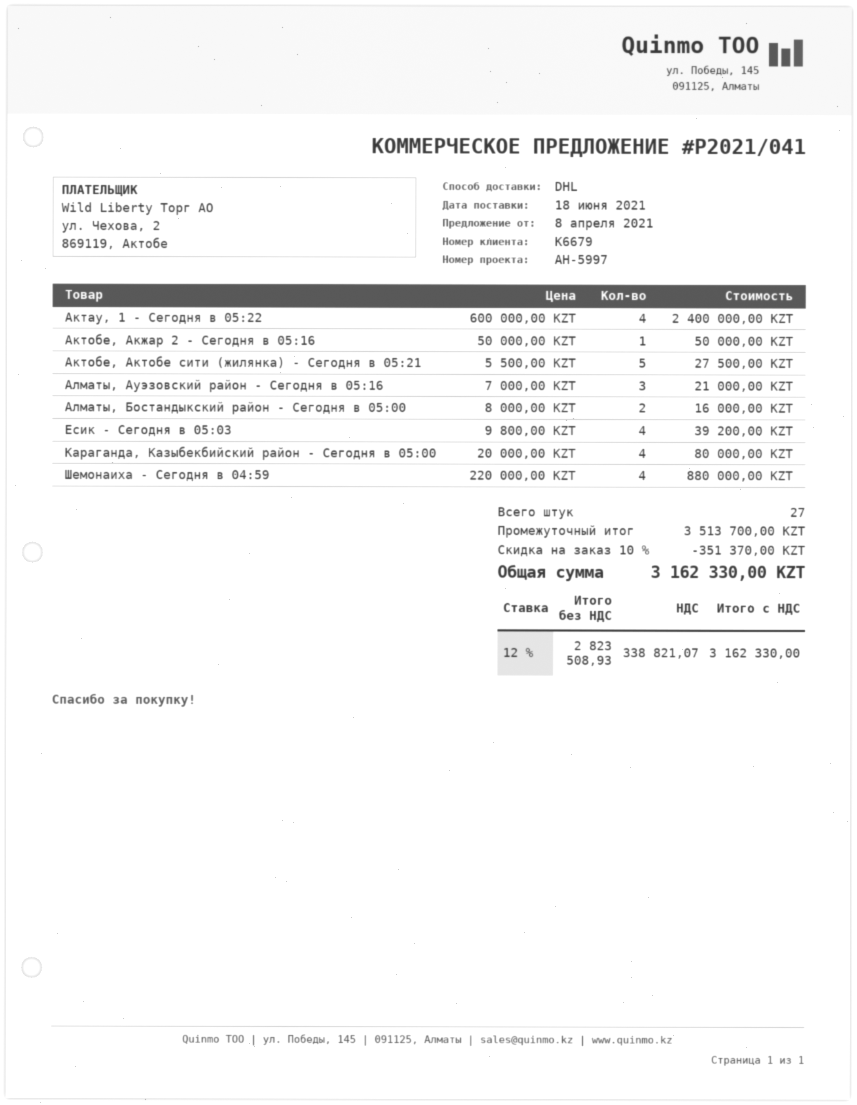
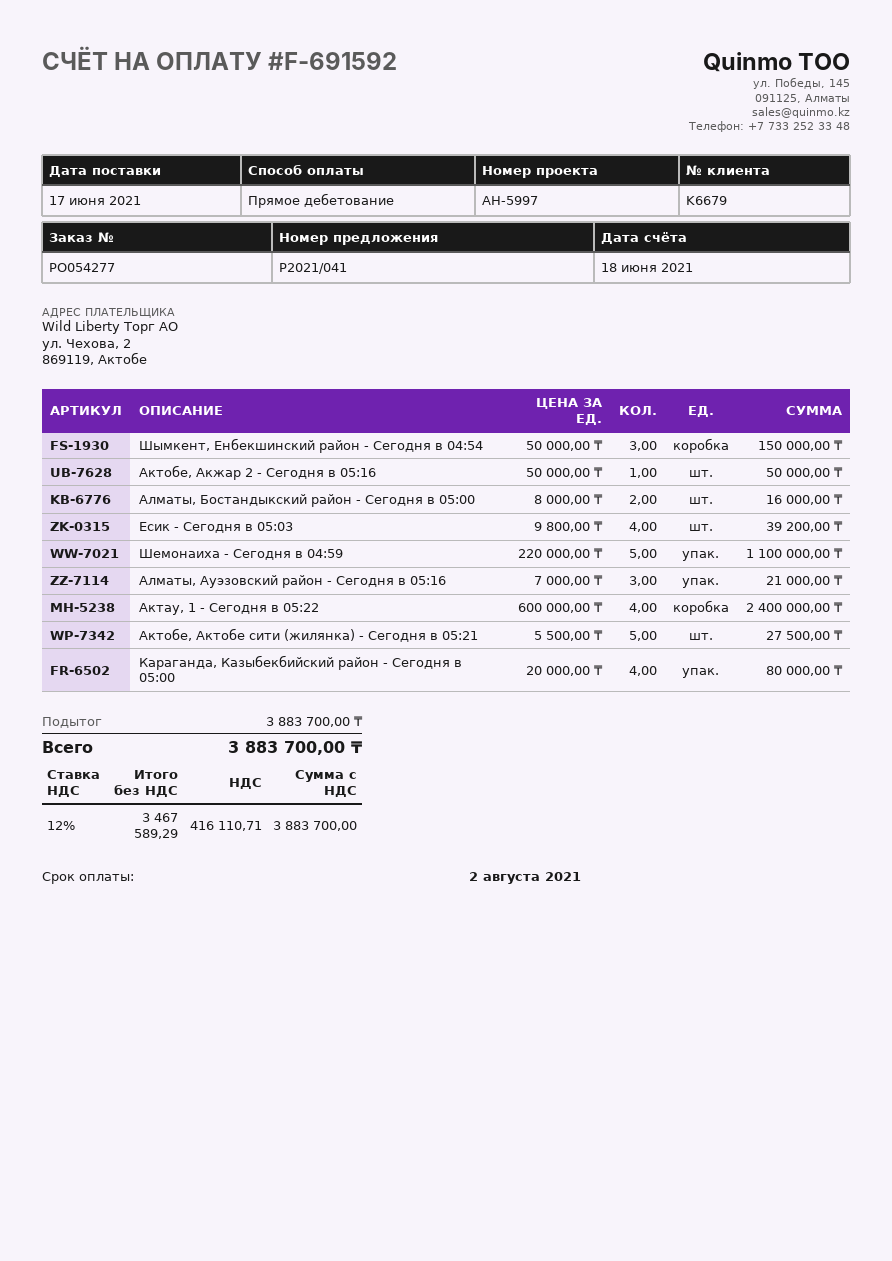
delivery date: 2021-06-18 -> 2021-06-17
Шемонаиха - Сегодня в 04:59: 4 x 220000.00 = 880000.00 -> 5 x 220000.00 = 1100000.00
Шымкент, Енбекшинский район - Сегодня в 04:54: none -> 3 x 50000.00 = 150000.00
subtotal: 3513700.00 -> 3883700.00
discount: 10% = 351370.00 -> none
net: 2823508.93 -> 3467589.29
tax: 12% = 338821.07 -> 12% = 416110.71
total: 3162330.00 -> 3883700.00

